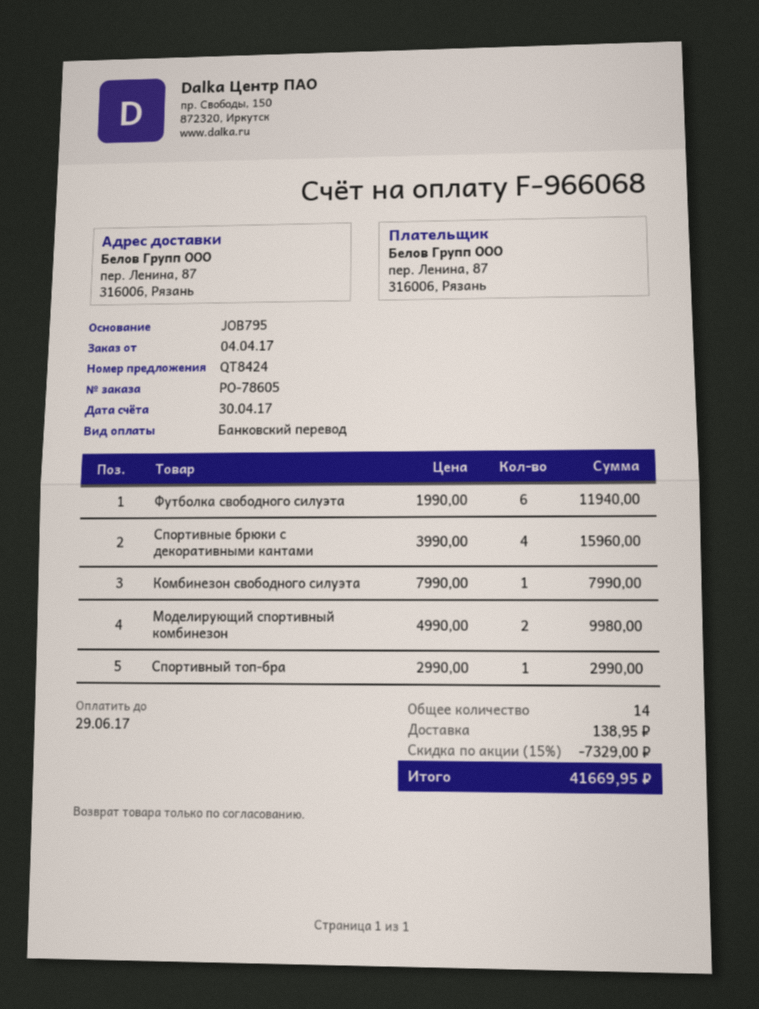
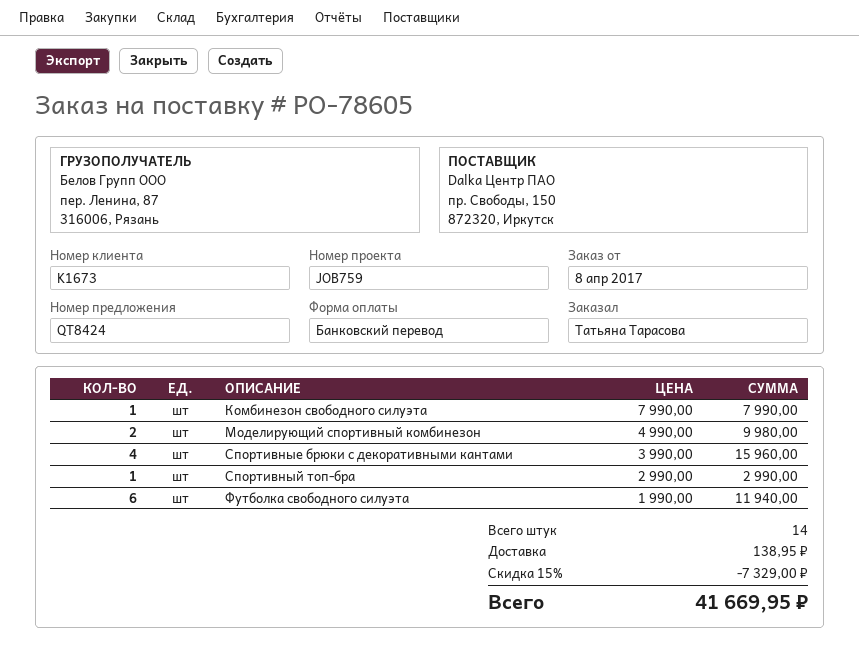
order date: 2017-04-04 -> 2017-04-08
reference: JOB795 -> JOB759

